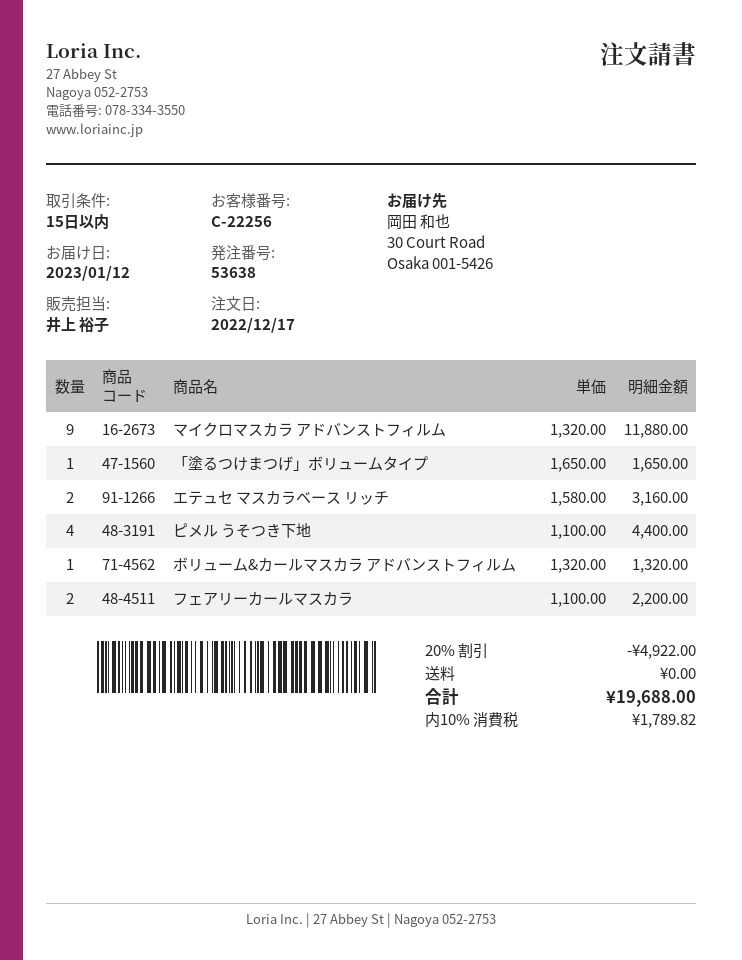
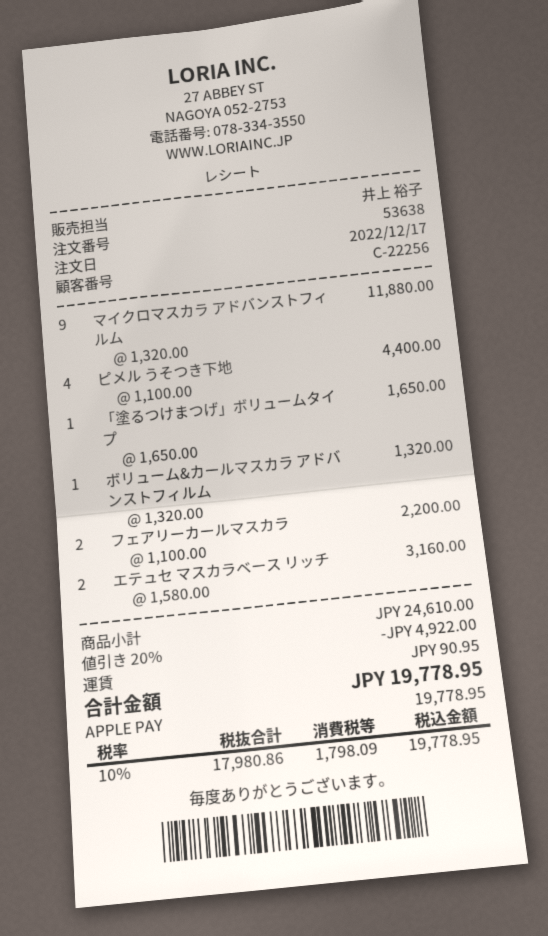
shipping: 0.00 -> 90.95
tax: 10% = 1789.82 -> 10% = 1798.09
total: 19688.00 -> 19778.95

